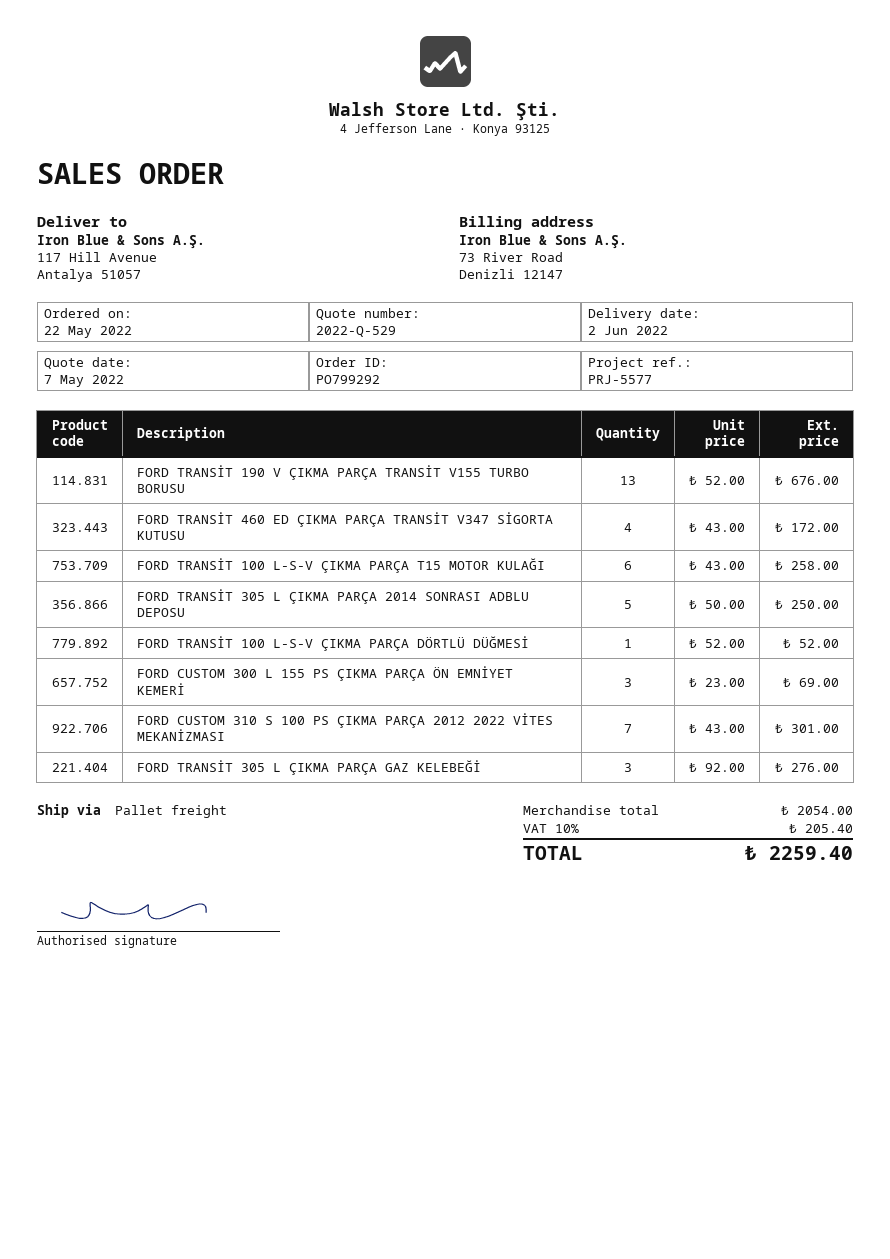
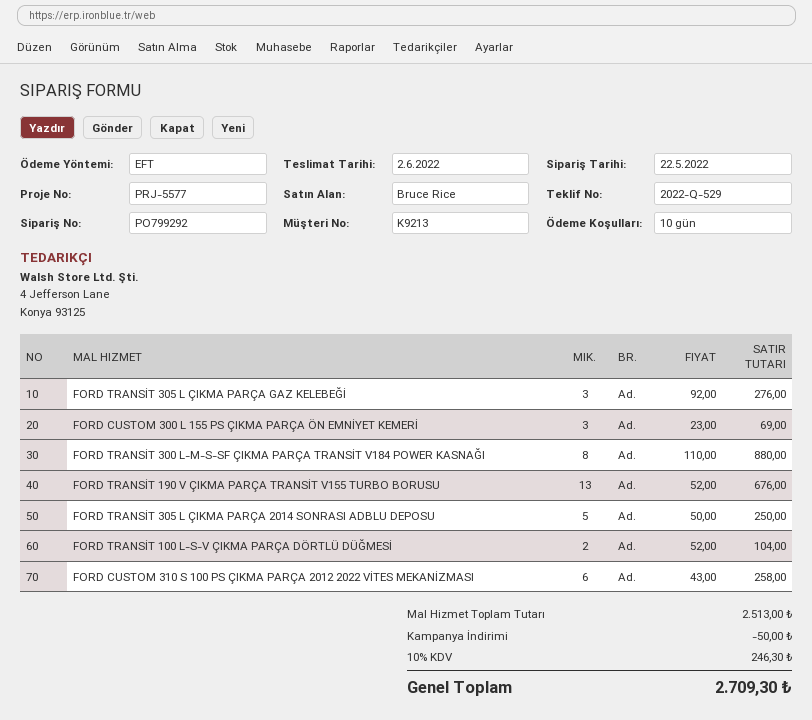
FORD TRANSİT 460 ED ÇIKMA PARÇA TRANSİT V347 SİGORTA KUTUSU: 4 x 43.00 = 172.00 -> none
FORD TRANSİT 100 L-S-V ÇIKMA PARÇA T15 MOTOR KULAĞI: 6 x 43.00 = 258.00 -> none
FORD TRANSİT 100 L-S-V ÇIKMA PARÇA DÖRTLÜ DÜĞMESİ: 1 x 52.00 = 52.00 -> 2 x 52.00 = 104.00
FORD CUSTOM 310 S 100 PS ÇIKMA PARÇA 2012 2022 VİTES MEKANİZMASI: 7 x 43.00 = 301.00 -> 6 x 43.00 = 258.00
FORD TRANSİT 300 L-M-S-SF ÇIKMA PARÇA TRANSİT V184 POWER KASNAĞI: none -> 8 x 110.00 = 880.00
subtotal: 2054.00 -> 2513.00
discount: none -> 50.00
tax: 10% = 205.40 -> 10% = 246.30
total: 2259.40 -> 2709.30

